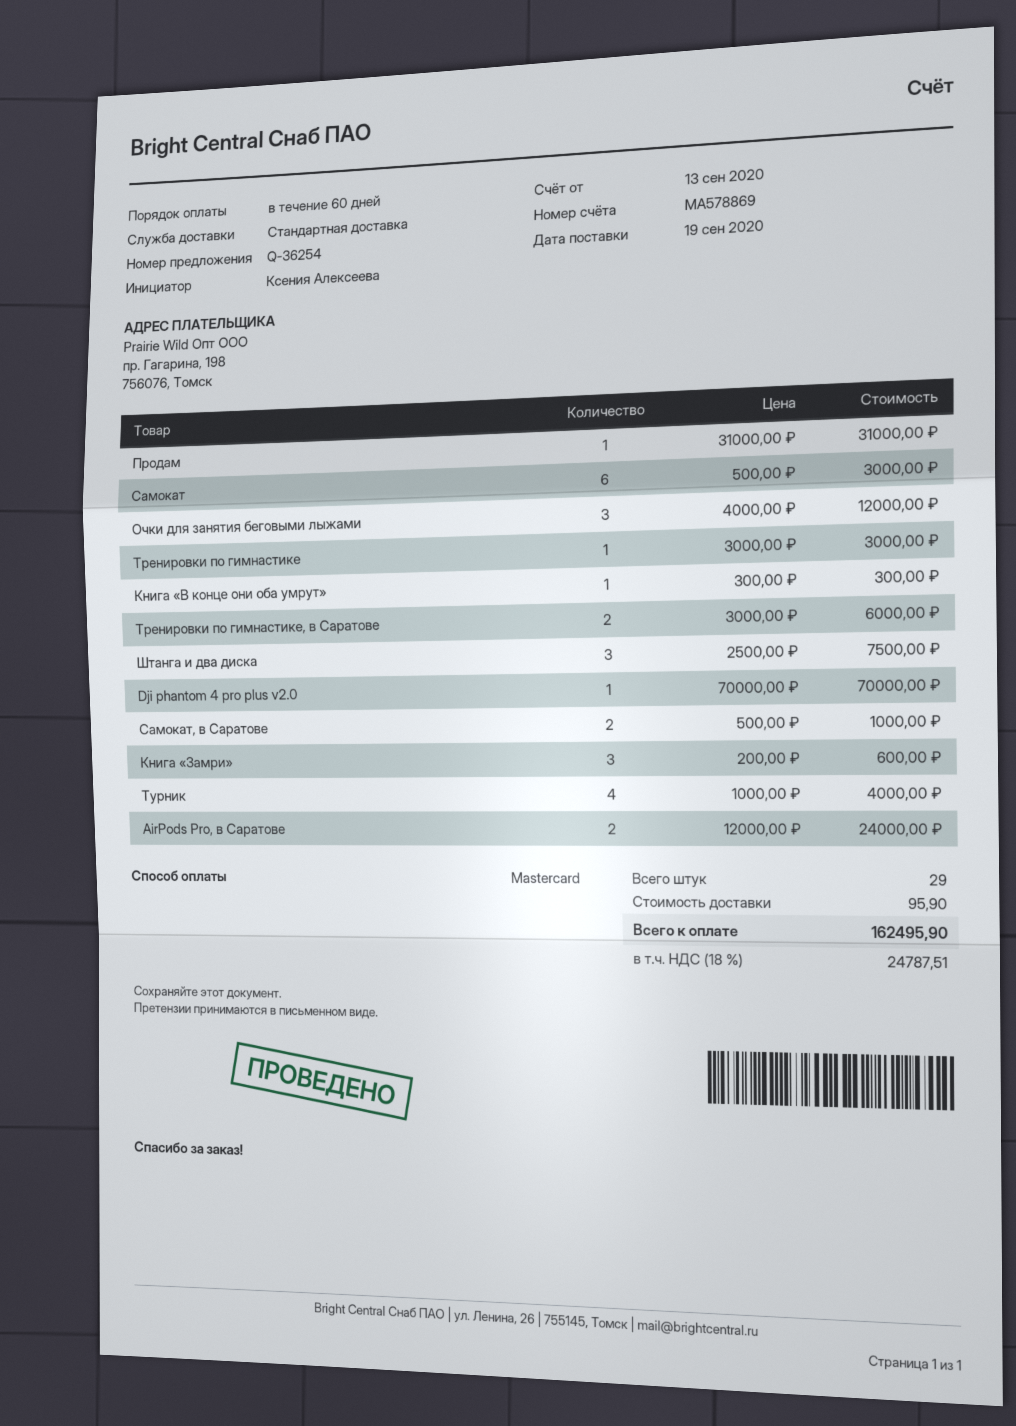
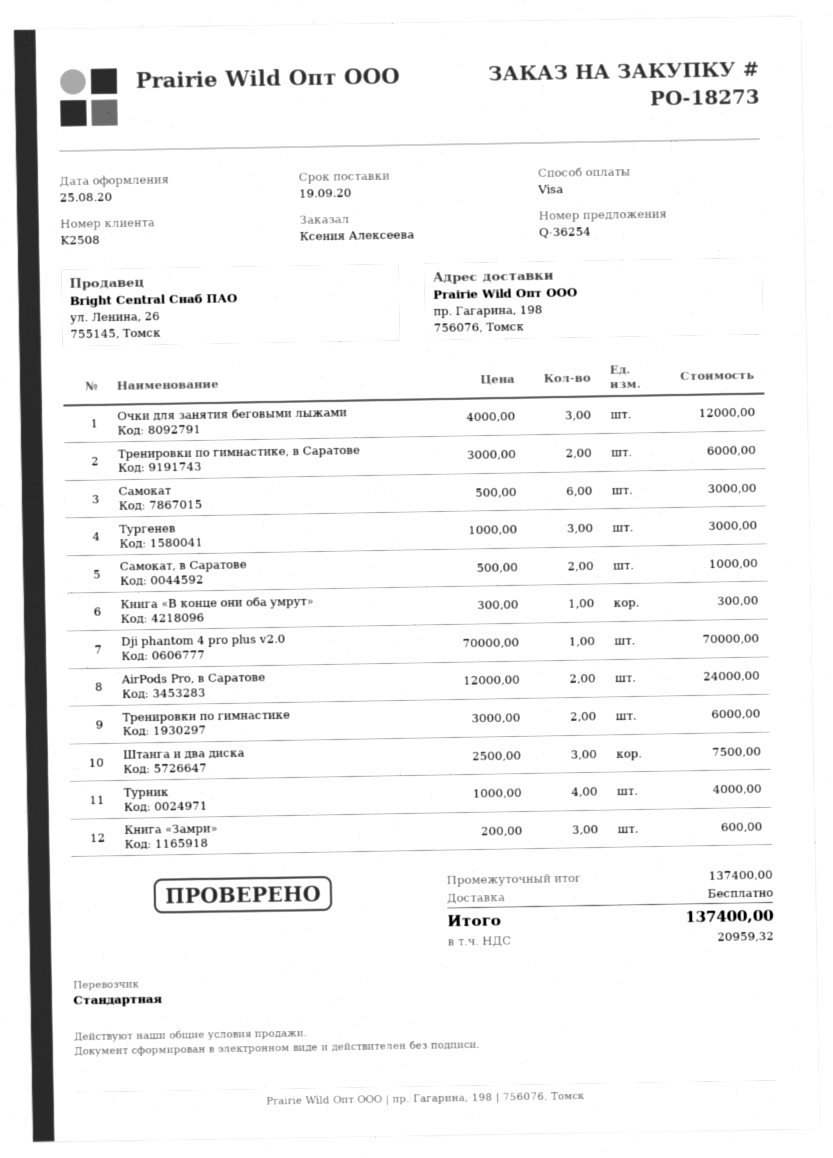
payment method: Mastercard -> Visa
Продам: 1 x 31000.00 = 31000.00 -> none
Тренировки по гимнастике: 1 x 3000.00 = 3000.00 -> 2 x 3000.00 = 6000.00
Тургенев: none -> 3 x 1000.00 = 3000.00
shipping: 95.90 -> 0.00
tax: 24787.51 -> 20959.32
total: 162495.90 -> 137400.00

